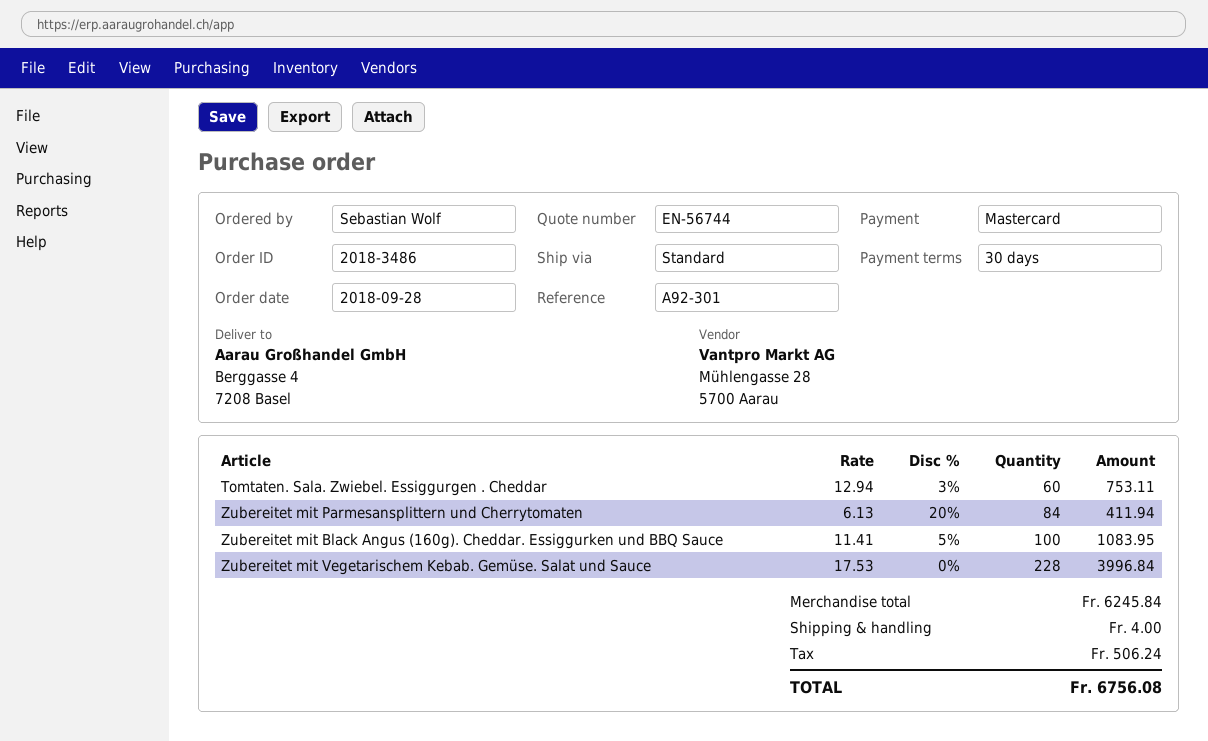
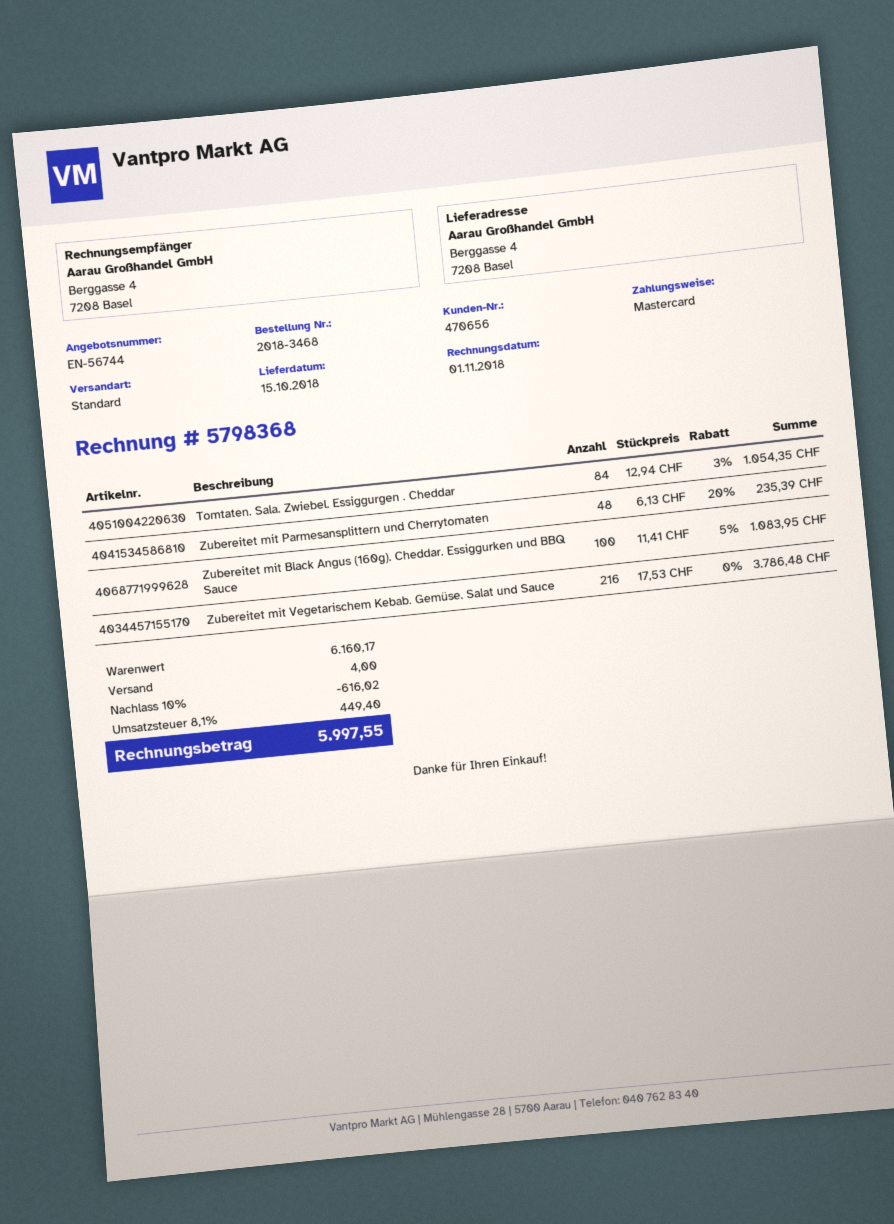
order number: 2018-3486 -> 2018-3468
Tomtaten. Sala. Zwiebel. Essiggurgen . Cheddar: 60 x 12.94 - 3% = 753.11 -> 84 x 12.94 - 3% = 1054.35
Zubereitet mit Parmesansplittern und Cherrytomaten: 84 x 6.13 - 20% = 411.94 -> 48 x 6.13 - 20% = 235.39
Zubereitet mit Vegetarischem Kebab. Gemüse. Salat und Sauce: 228 x 17.53 = 3996.84 -> 216 x 17.53 = 3786.48
subtotal: 6245.84 -> 6160.17
discount: none -> 10% = 616.02
tax: 506.24 -> 449.40
total: 6756.08 -> 5997.55

